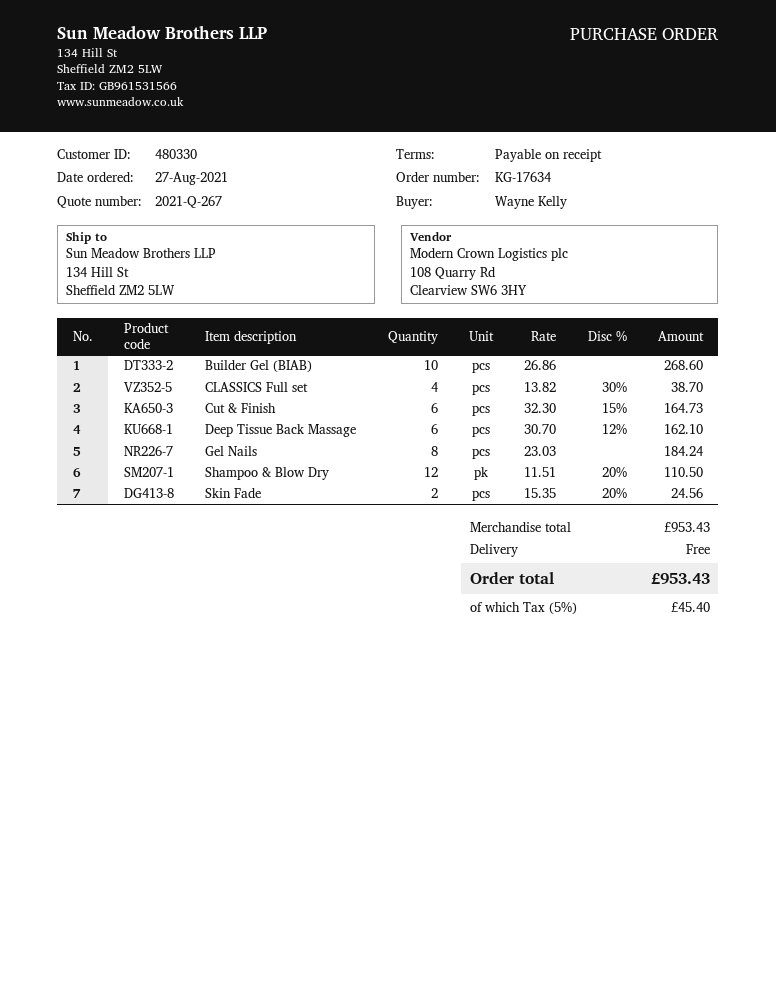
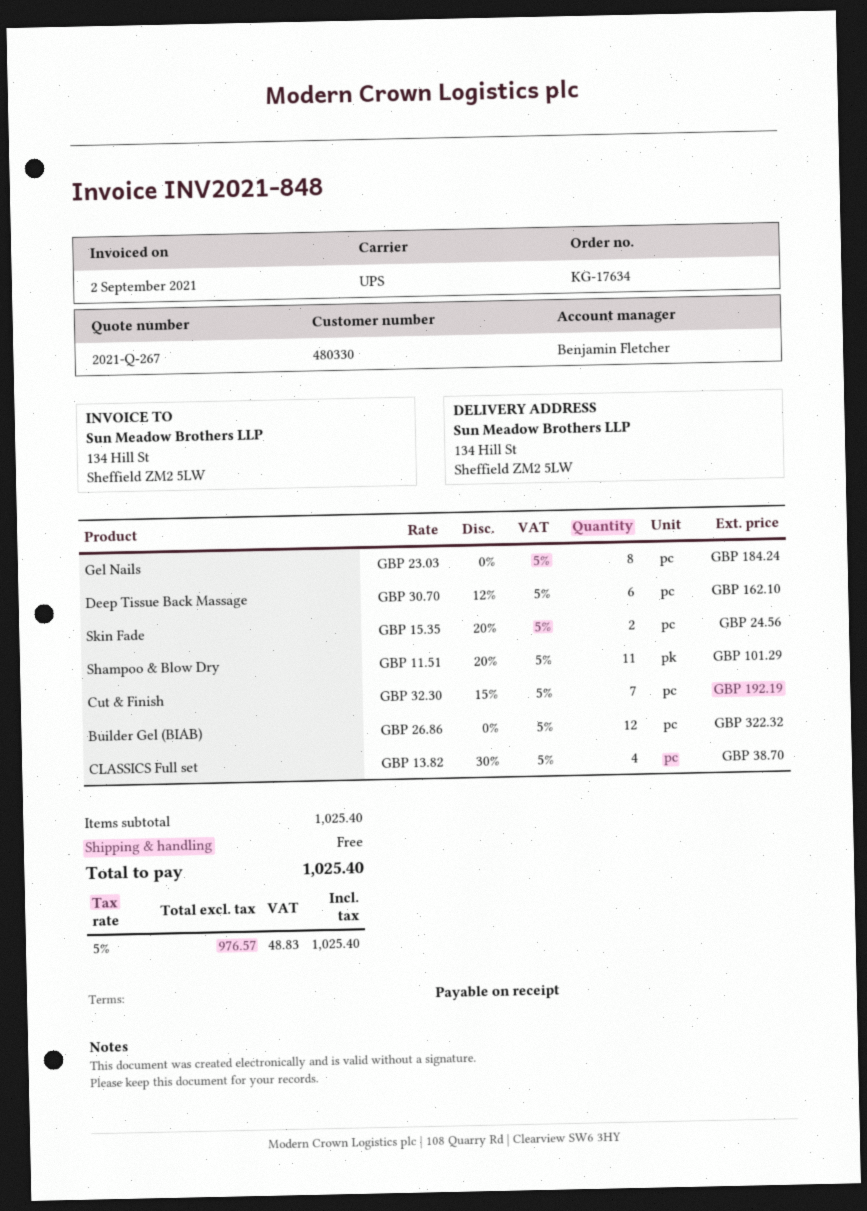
Builder Gel (BIAB): 10 x 26.86 = 268.60 -> 12 x 26.86 = 322.32
Cut & Finish: 6 x 32.30 - 15% = 164.73 -> 7 x 32.30 - 15% = 192.19
Shampoo & Blow Dry: 12 x 11.51 - 20% = 110.50 -> 11 x 11.51 - 20% = 101.29
subtotal: 953.43 -> 1025.40
tax: 5% = 45.40 -> 5% = 48.83
total: 953.43 -> 1025.40

